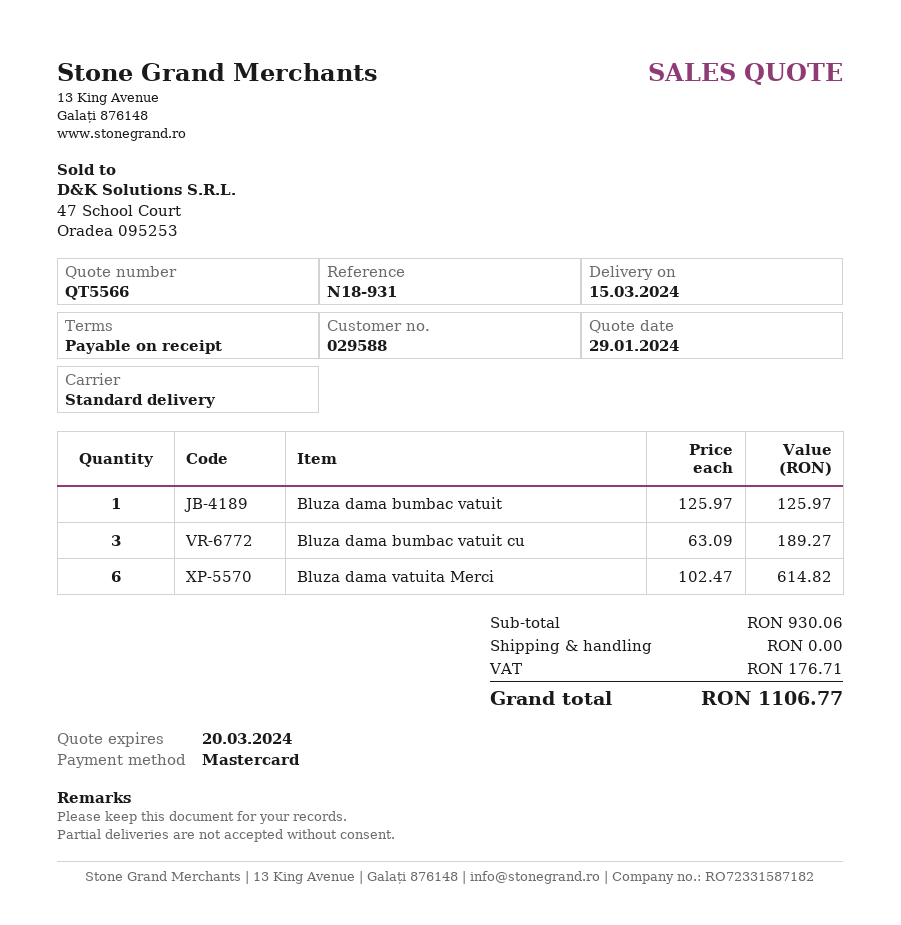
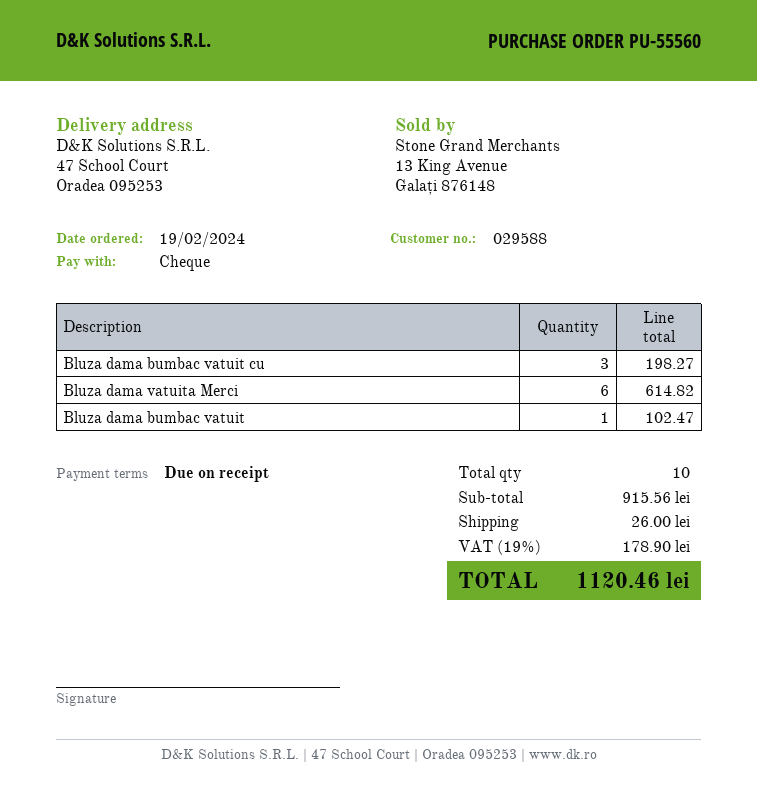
payment method: Mastercard -> cheque
Bluza dama bumbac vatuit: 1 for 125.97 -> 1 for 102.47
Bluza dama bumbac vatuit cu: 3 for 189.27 -> 3 for 198.27
subtotal: 930.06 -> 915.56
shipping: 0.00 -> 26.00
tax: 176.71 -> 178.90
total: 1106.77 -> 1120.46

